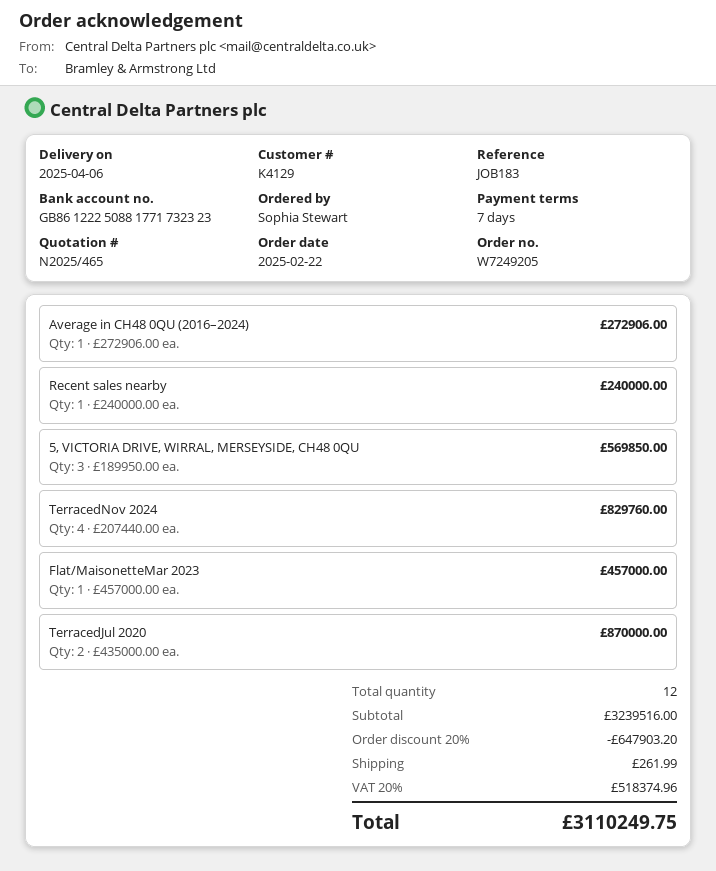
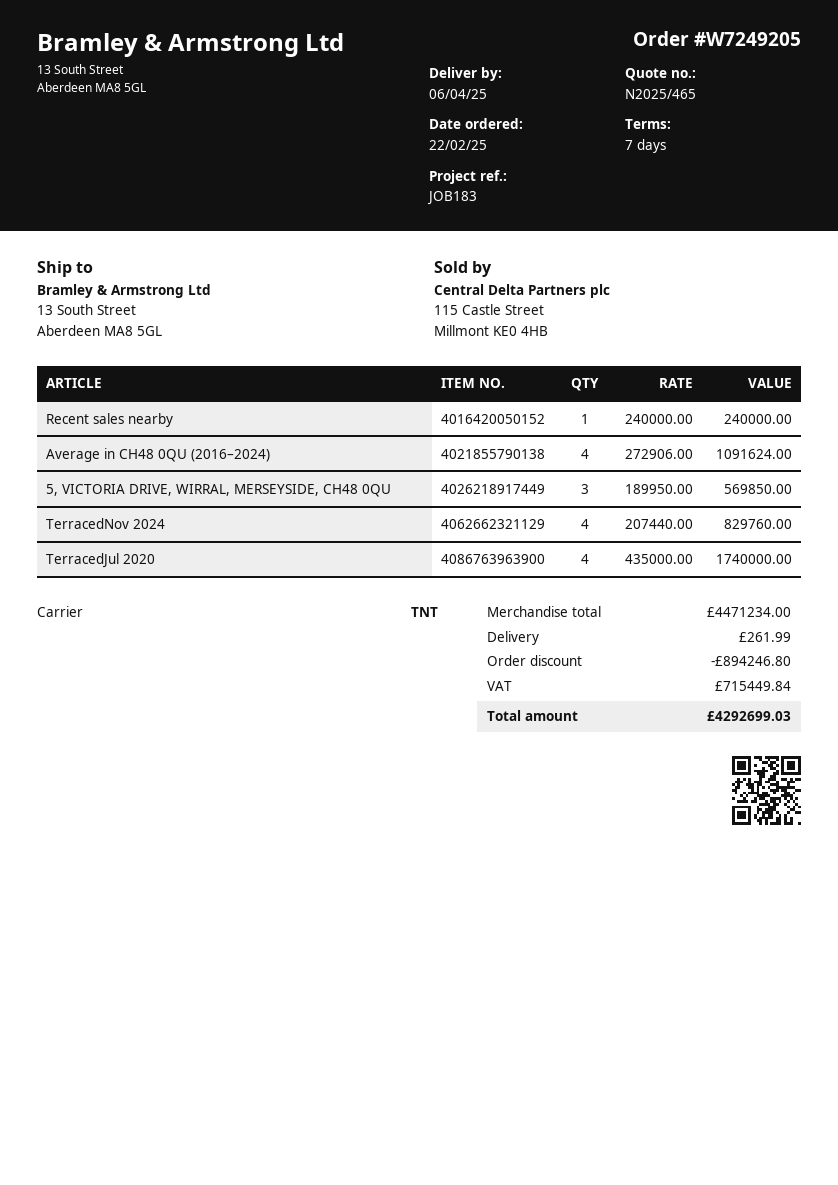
Average in CH48 0QU (2016–2024): 1 x 272906.00 = 272906.00 -> 4 x 272906.00 = 1091624.00
Flat/MaisonetteMar 2023: 1 x 457000.00 = 457000.00 -> none
TerracedJul 2020: 2 x 435000.00 = 870000.00 -> 4 x 435000.00 = 1740000.00
subtotal: 3239516.00 -> 4471234.00
discount: 647903.20 -> 894246.80
tax: 518374.96 -> 715449.84
total: 3110249.75 -> 4292699.03

